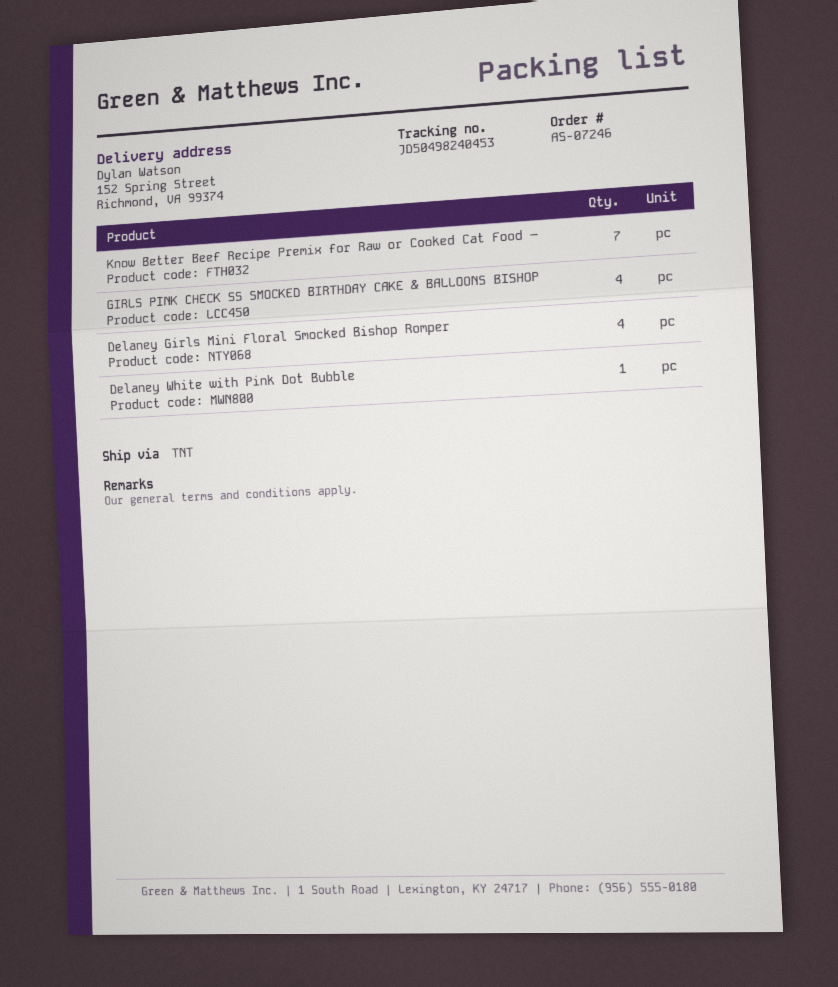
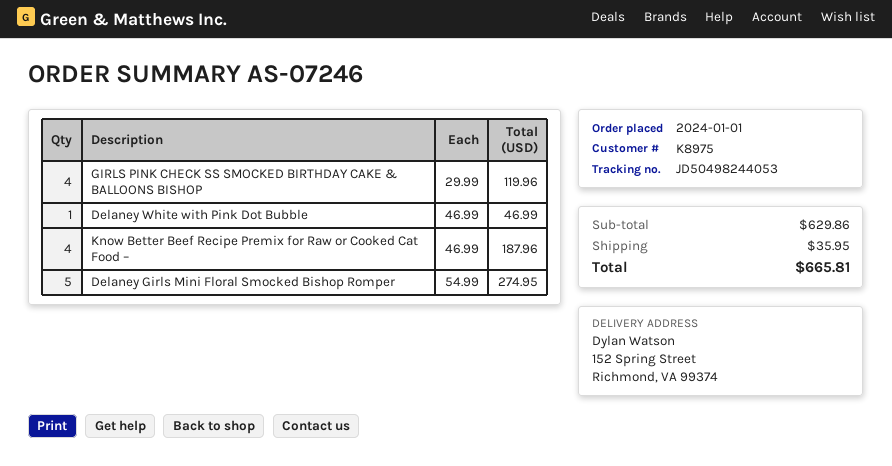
tracking number: JD50498240453 -> JD50498244053
Know Better Beef Recipe Premix for Raw or Cooked Cat Food –: 7 -> 4
Delaney Girls Mini Floral Smocked Bishop Romper: 4 -> 5

